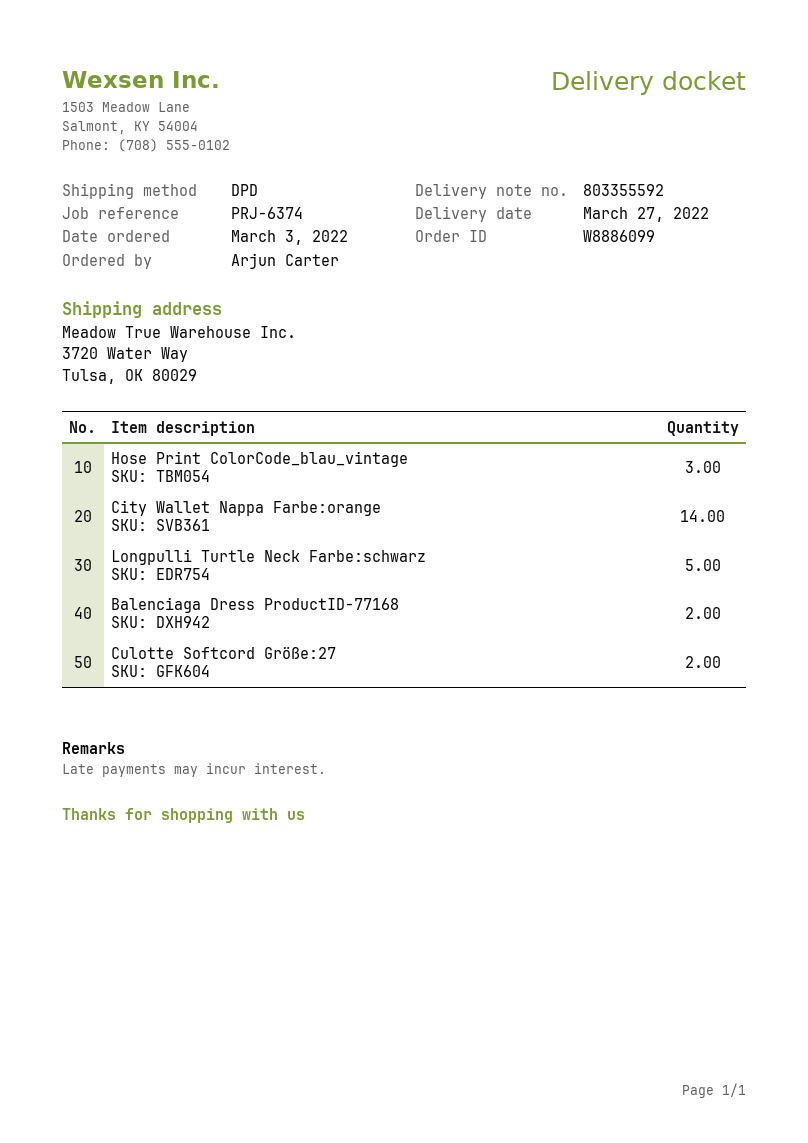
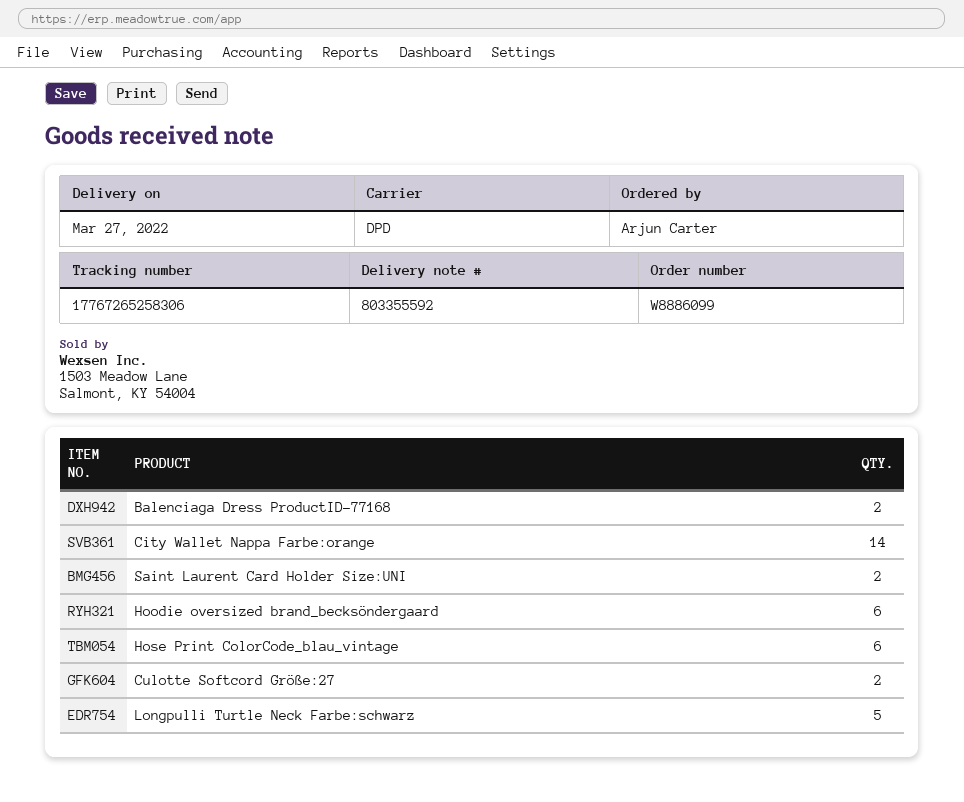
Hose Print ColorCode_blau_vintage: 3 -> 6
Saint Laurent Card Holder Size:UNI: none -> 2
Hoodie oversized brand_becksöndergaard: none -> 6

